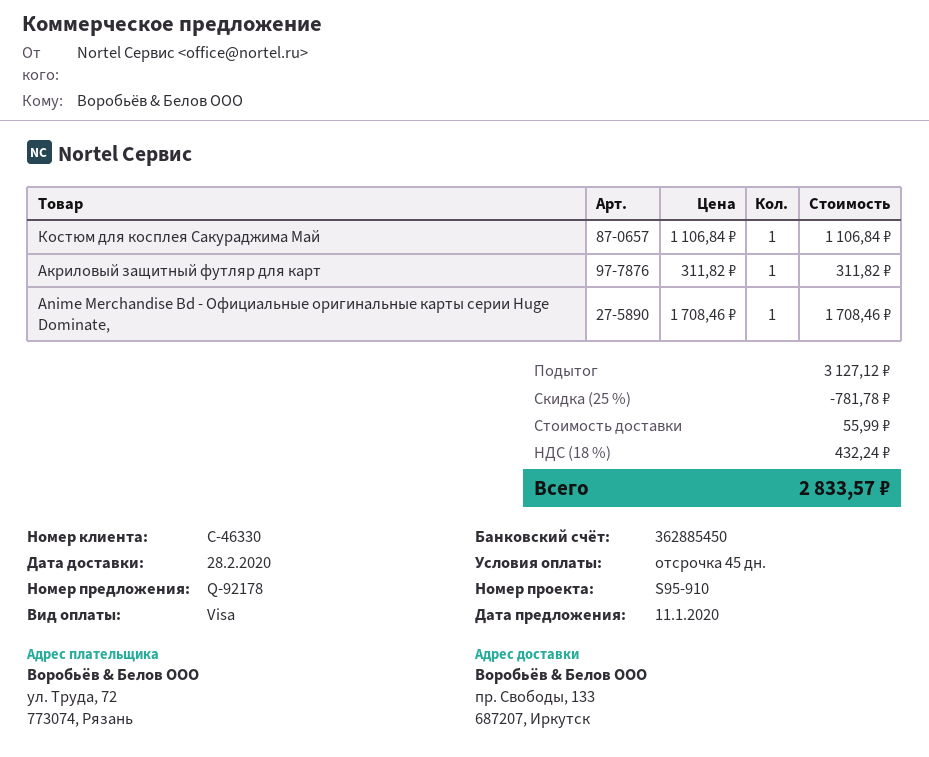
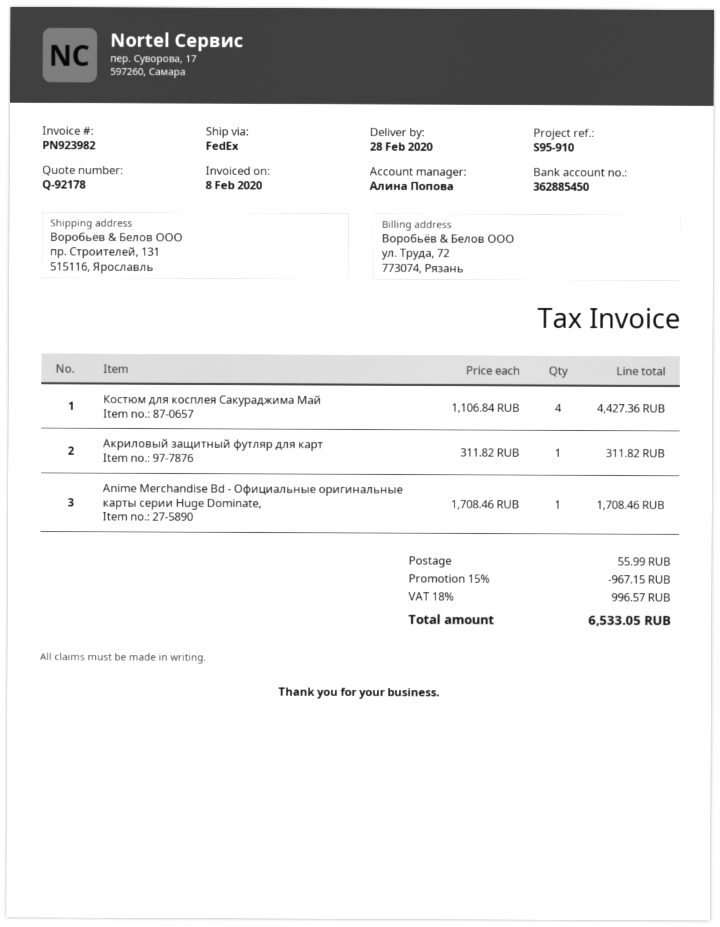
ship to: пр. Свободы, 133, 687207, Иркутск -> пр. Строителей, 131, 515116, Ярославль
Костюм для косплея Сакураджима Май: 1 x 1106.84 = 1106.84 -> 4 x 1106.84 = 4427.36
discount: 25% = 781.78 -> 15% = 967.15
tax: 18% = 432.24 -> 18% = 996.57
total: 2833.57 -> 6533.05

